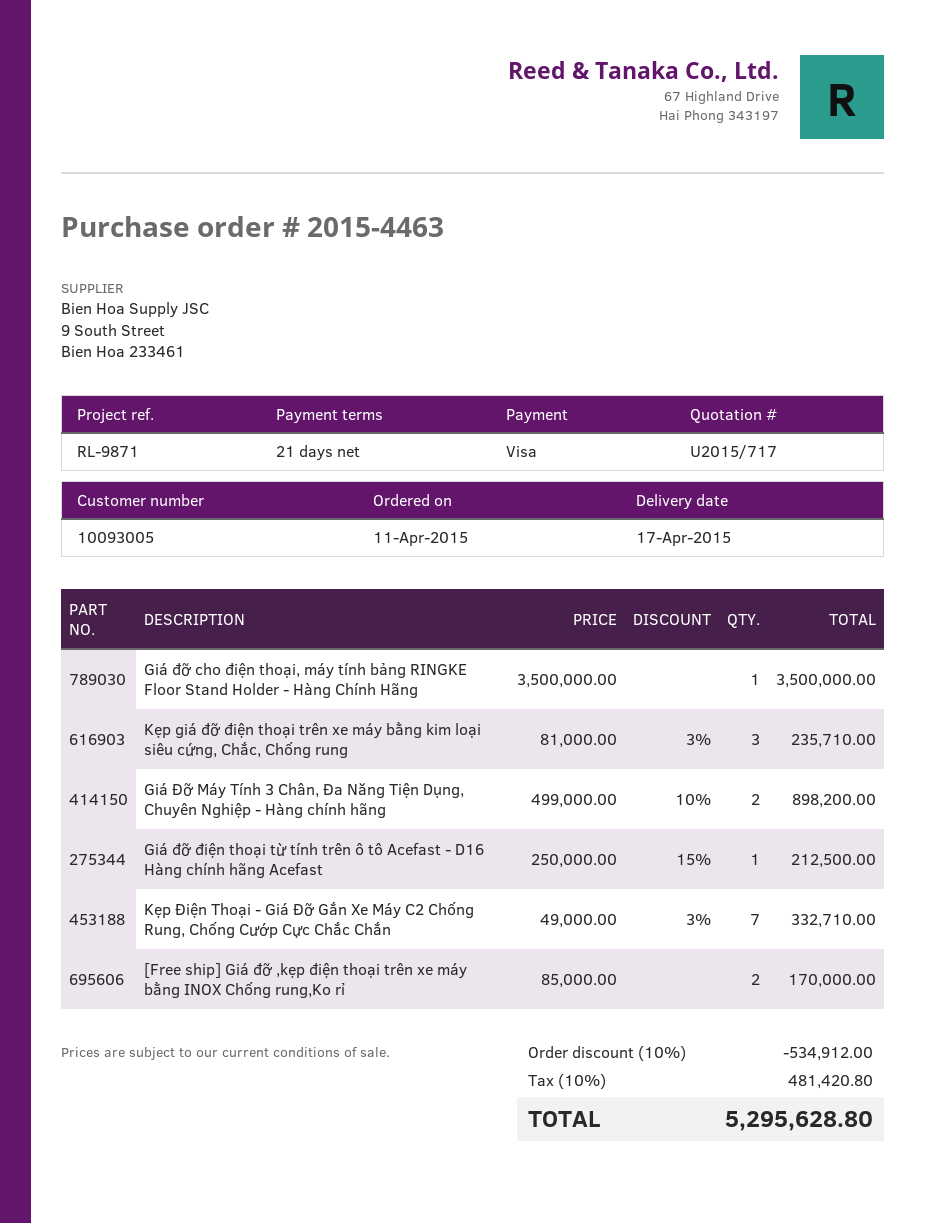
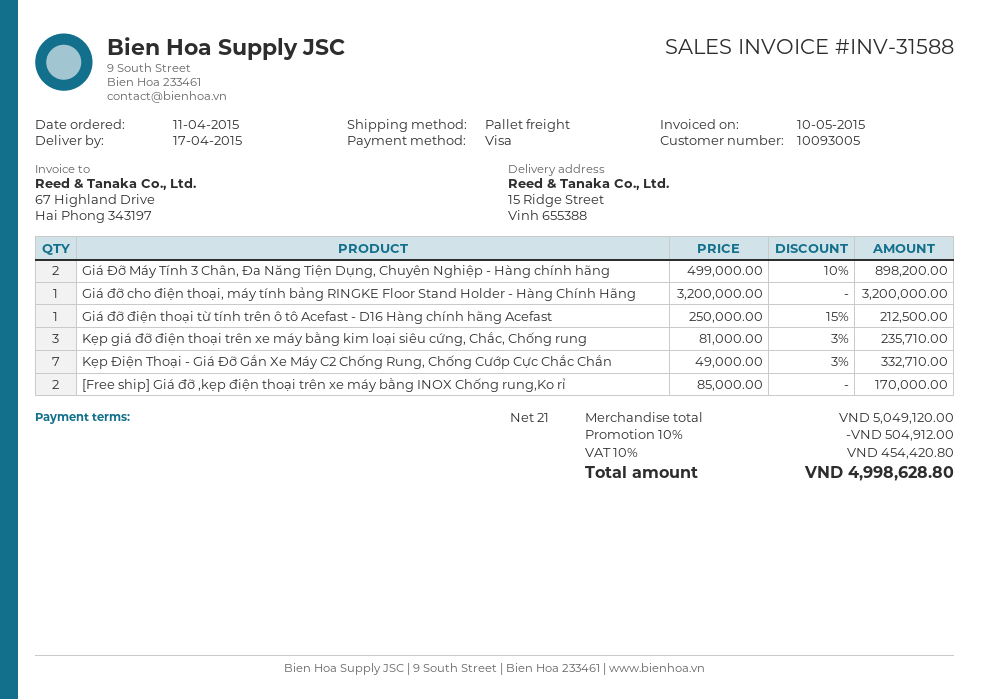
Giá đỡ cho điện thoại, máy tính bảng RINGKE Floor Stand Holder - Hàng Chính Hãng: 1 x 3500000.00 = 3500000.00 -> 1 x 3200000.00 = 3200000.00
discount: 10% = 534912.00 -> 10% = 504912.00
tax: 10% = 481420.80 -> 10% = 454420.80
total: 5295628.80 -> 4998628.80

